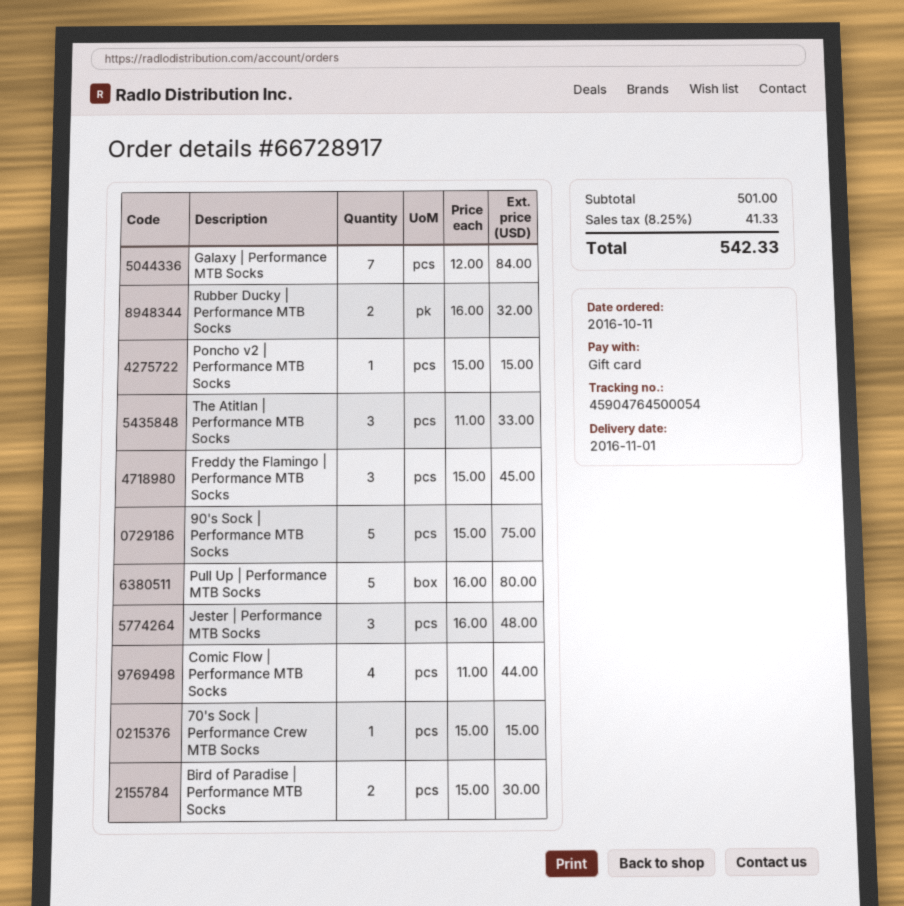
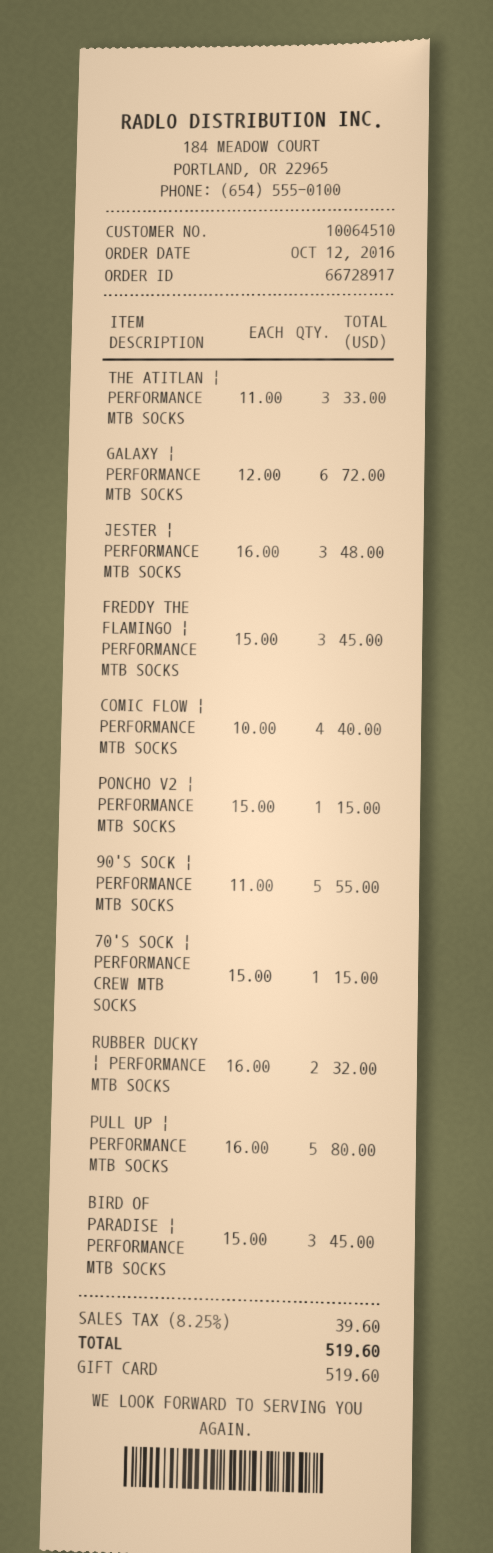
order date: 2016-10-11 -> 2016-10-12
Galaxy | Performance MTB Socks: 7 x 12.00 = 84.00 -> 6 x 12.00 = 72.00
90's Sock | Performance MTB Socks: 5 x 15.00 = 75.00 -> 5 x 11.00 = 55.00
Comic Flow | Performance MTB Socks: 4 x 11.00 = 44.00 -> 4 x 10.00 = 40.00
Bird of Paradise | Performance MTB Socks: 2 x 15.00 = 30.00 -> 3 x 15.00 = 45.00
tax: 8.25% = 41.33 -> 8.25% = 39.60
total: 542.33 -> 519.60

